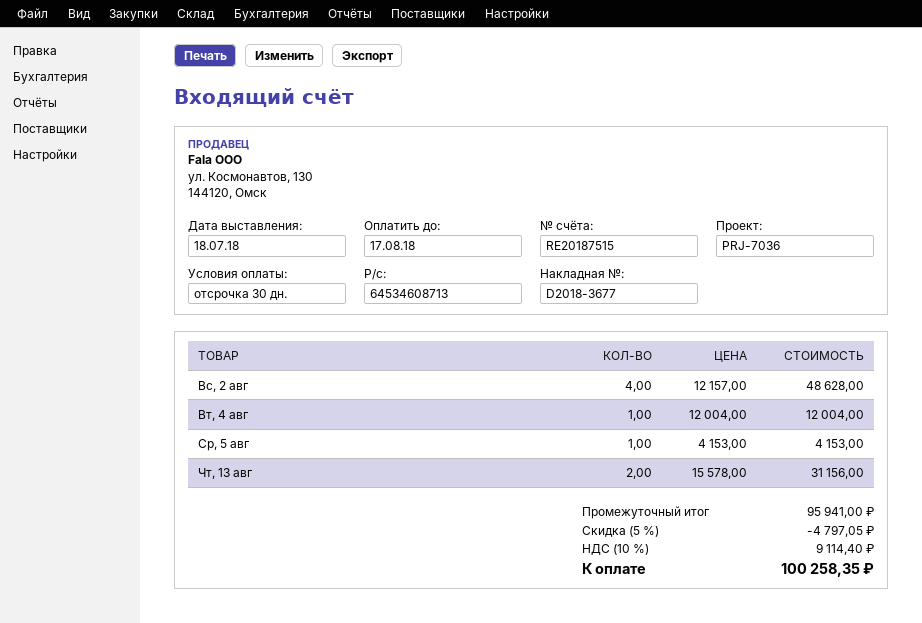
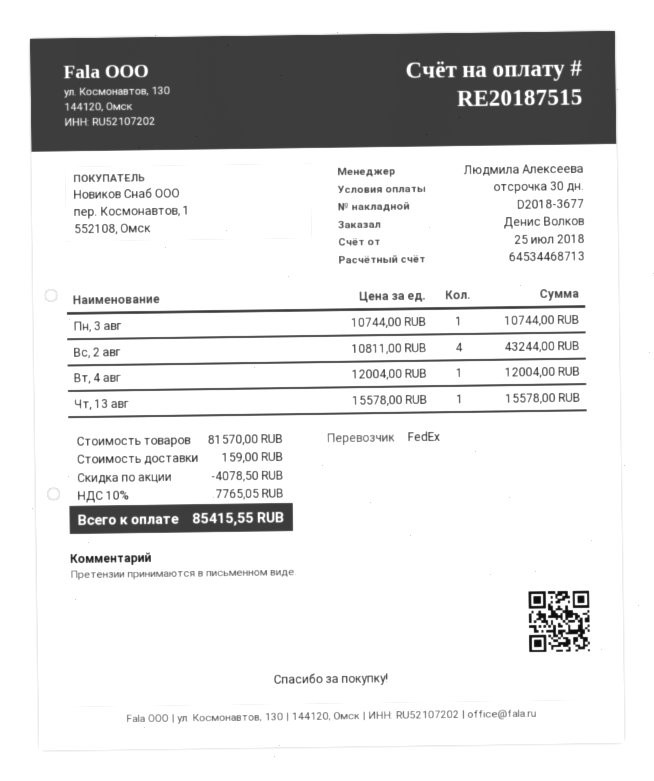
invoice date: 2018-07-18 -> 2018-07-25
bank account: 64534608713 -> 64534468713
Вс, 2 авг: 4 x 12157.00 = 48628.00 -> 4 x 10811.00 = 43244.00
Ср, 5 авг: 1 x 4153.00 = 4153.00 -> none
Чт, 13 авг: 2 x 15578.00 = 31156.00 -> 1 x 15578.00 = 15578.00
Пн, 3 авг: none -> 1 x 10744.00 = 10744.00
subtotal: 95941.00 -> 81570.00
discount: 4797.05 -> 4078.50
shipping: none -> 159.00
tax: 10% = 9114.40 -> 10% = 7765.05
total: 100258.35 -> 85415.55

